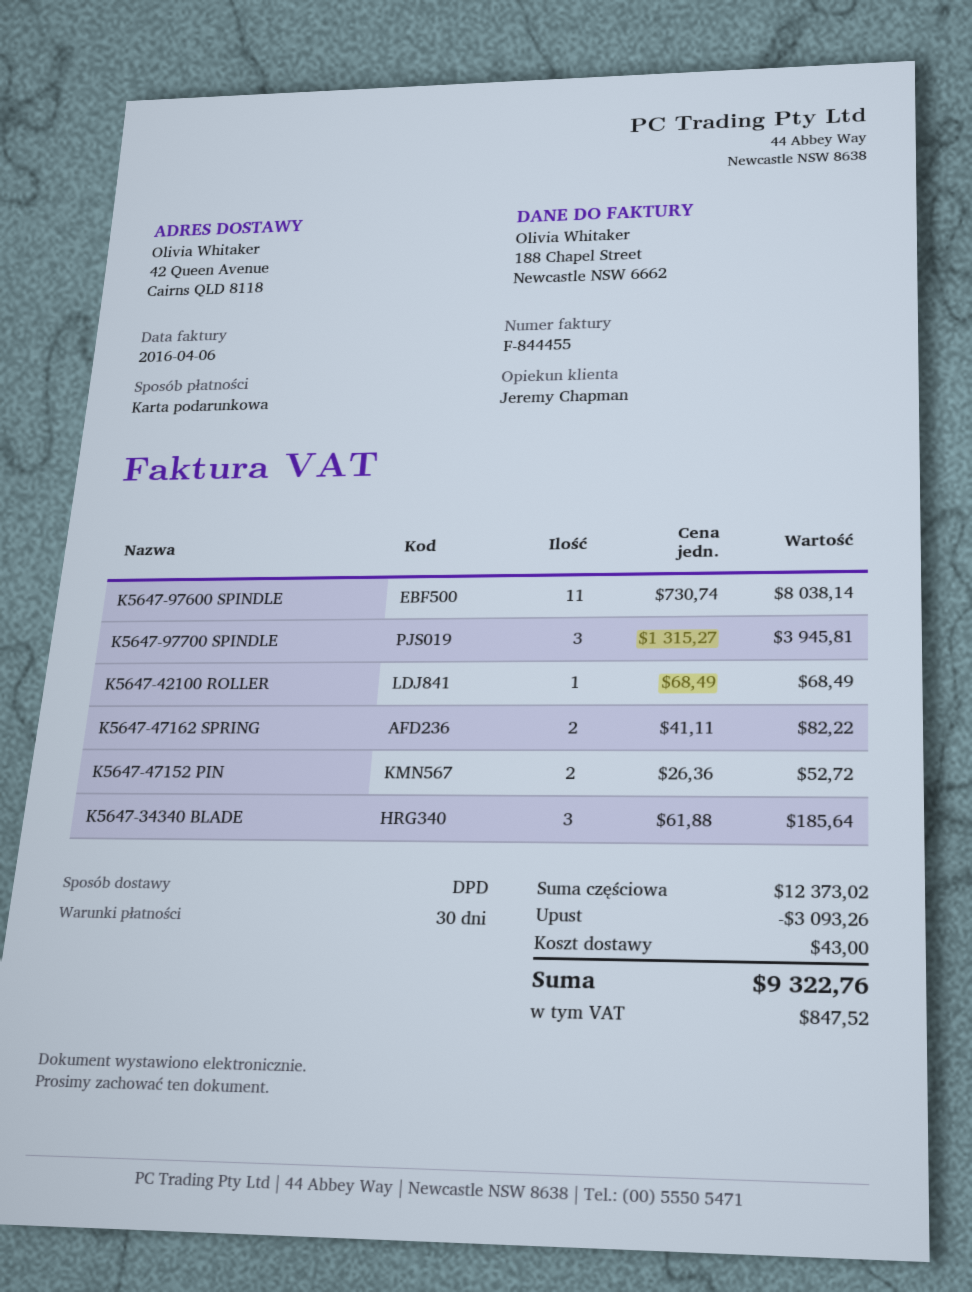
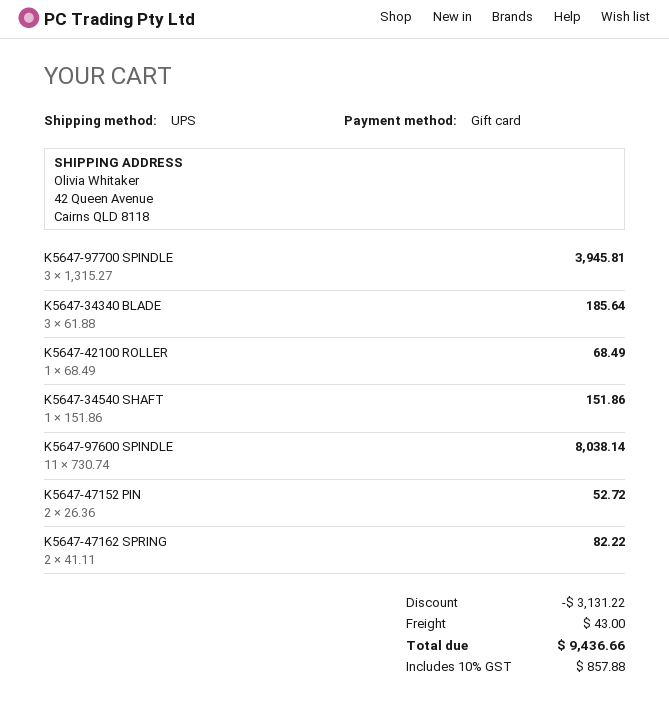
shipping method: DPD -> UPS
K5647-34540 SHAFT: none -> 1 x 151.86 = 151.86
discount: 3093.26 -> 3131.22
tax: 847.52 -> 857.88
total: 9322.76 -> 9436.66

